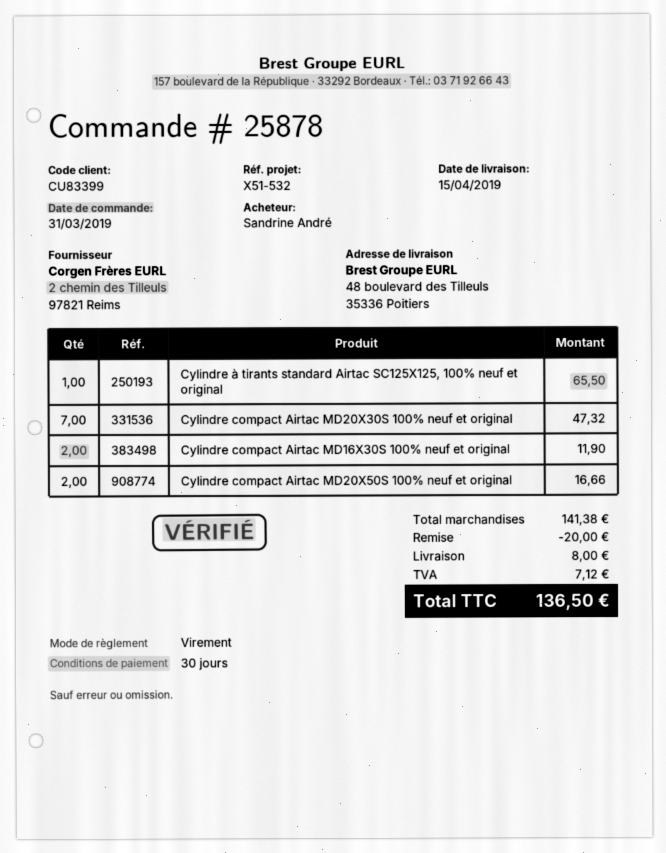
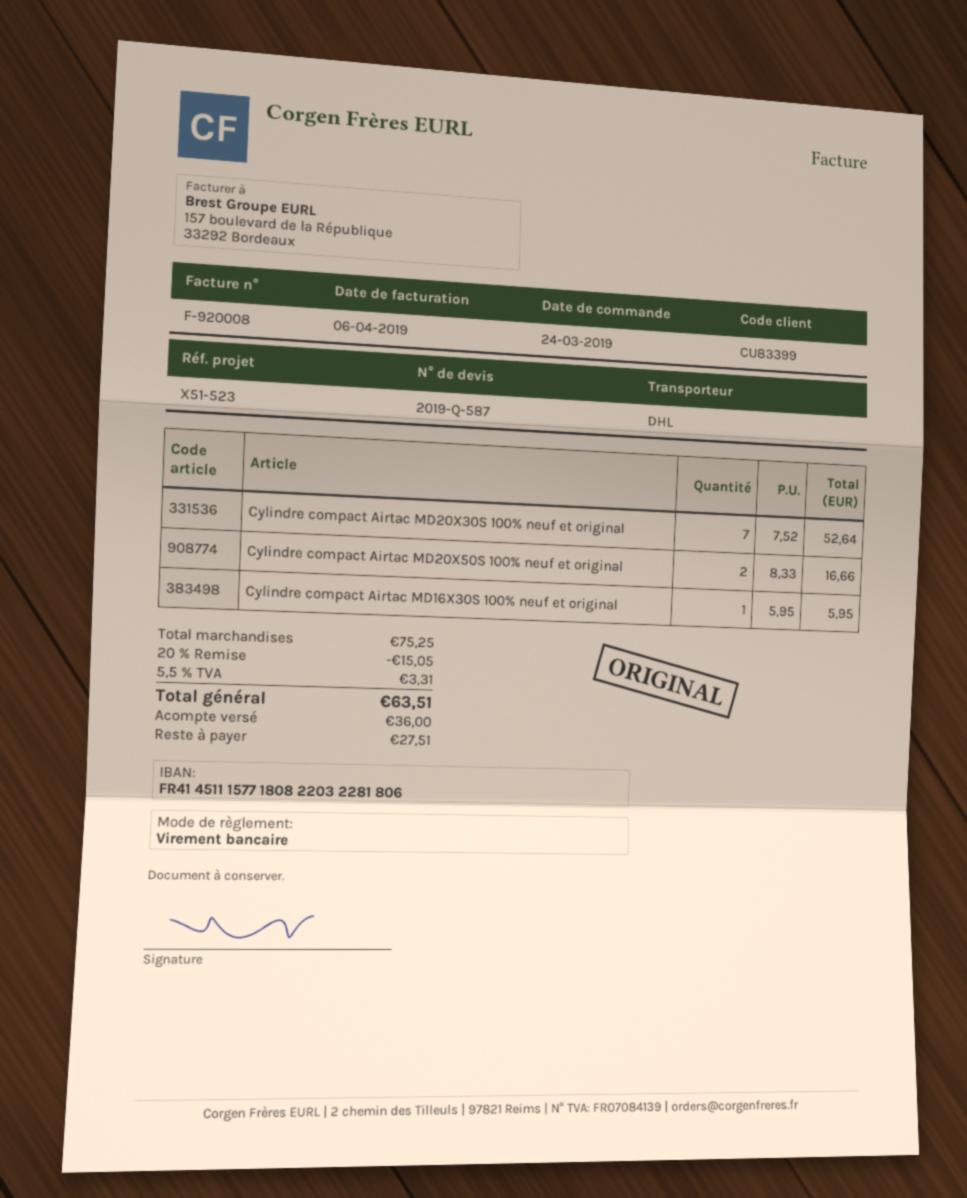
order date: 2019-03-31 -> 2019-03-24
reference: X51-532 -> X51-523
Cylindre à tirants standard Airtac SC125X125, 100% neuf et original: 1 for 65.50 -> none
Cylindre compact Airtac MD20X30S 100% neuf et original: 7 for 47.32 -> 7 for 52.64
Cylindre compact Airtac MD16X30S 100% neuf et original: 2 for 11.90 -> 1 for 5.95
subtotal: 141.38 -> 75.25
discount: 20.00 -> 15.05
shipping: 8.00 -> none
tax: 7.12 -> 3.31
total: 136.50 -> 63.51

